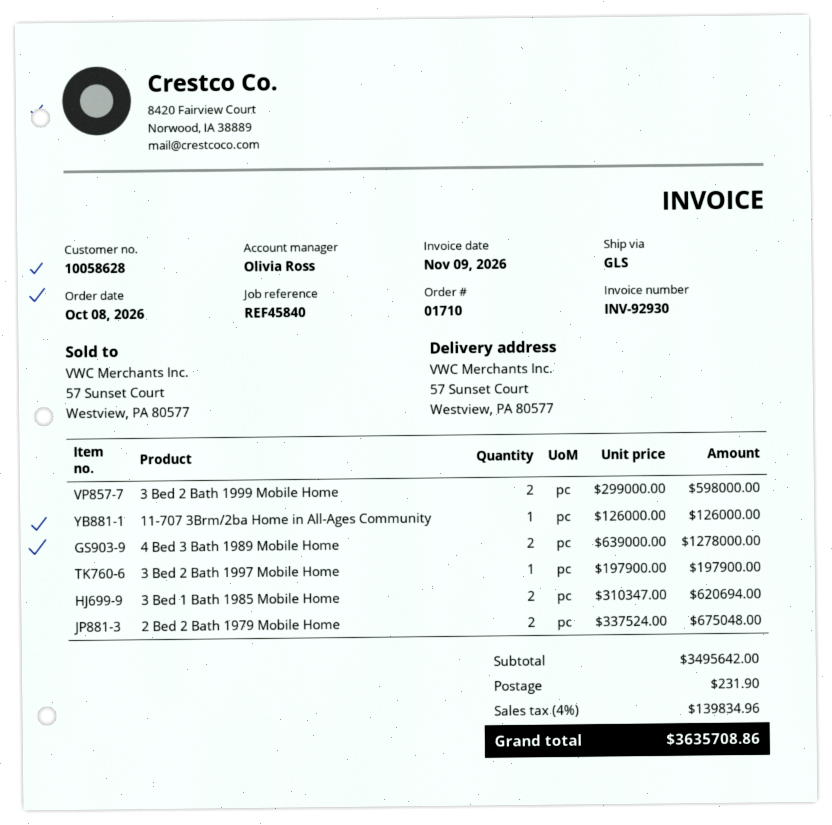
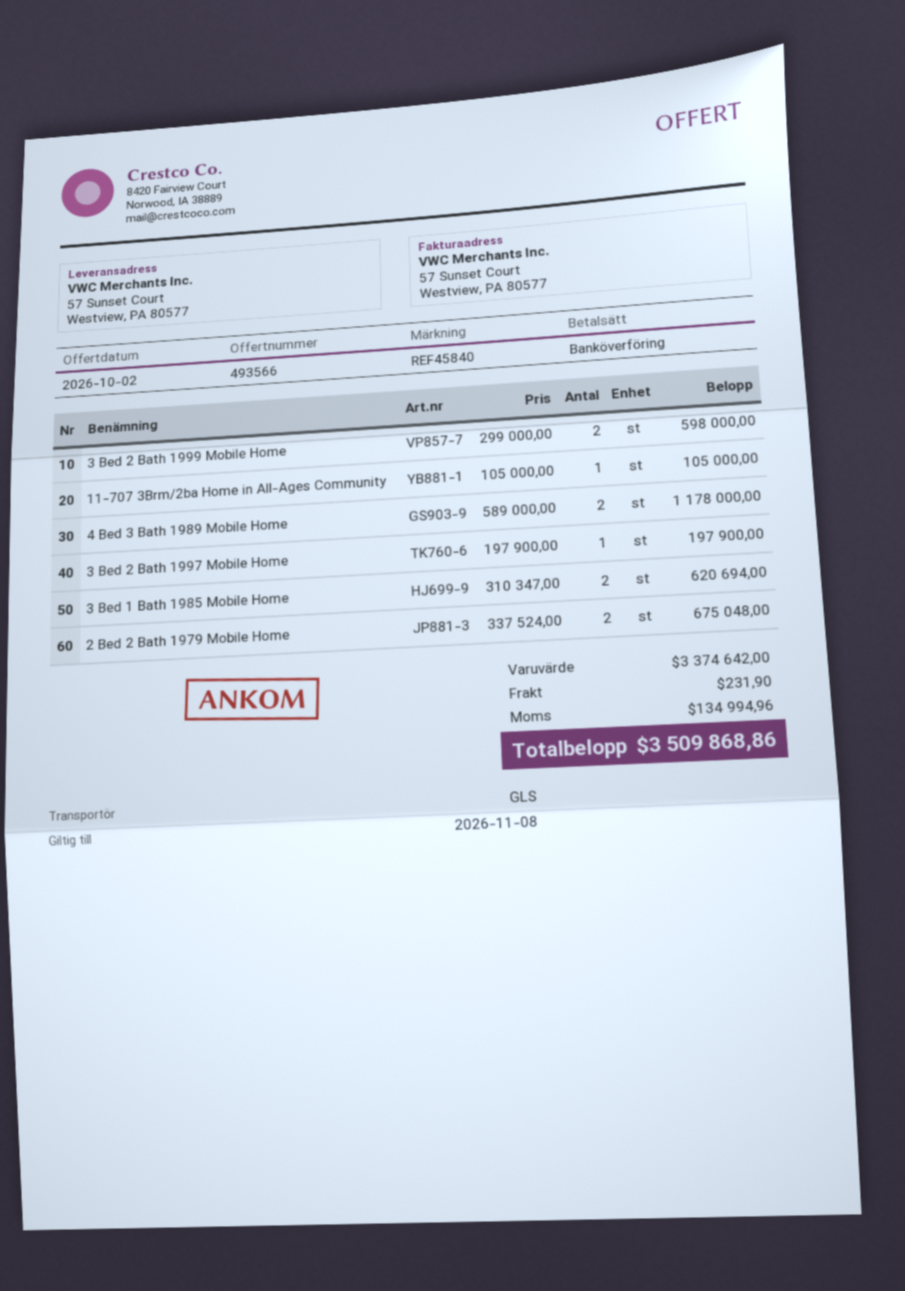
11-707 3Brm/2ba Home in All-Ages Community: 1 x 126000.00 = 126000.00 -> 1 x 105000.00 = 105000.00
4 Bed 3 Bath 1989 Mobile Home: 2 x 639000.00 = 1278000.00 -> 2 x 589000.00 = 1178000.00
subtotal: 3495642.00 -> 3374642.00
tax: 139834.96 -> 134994.96
total: 3635708.86 -> 3509868.86

